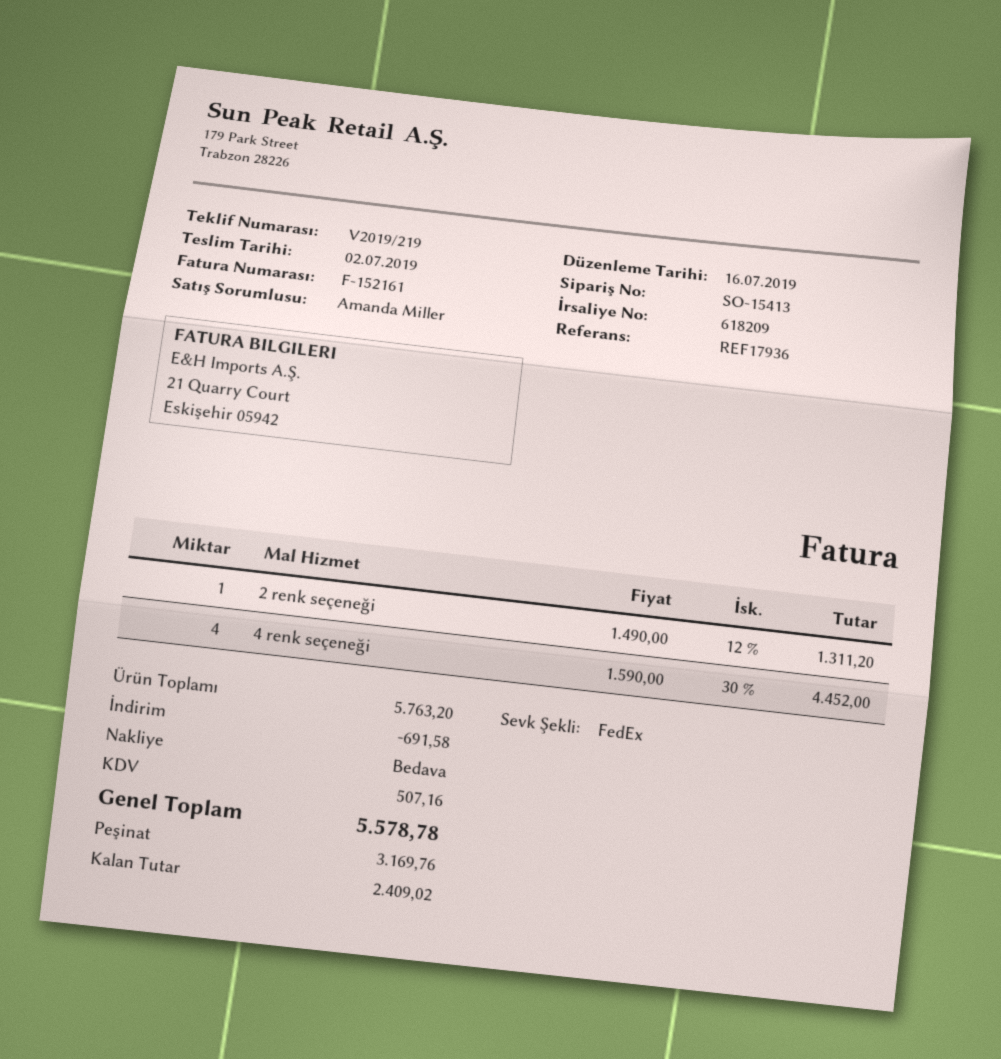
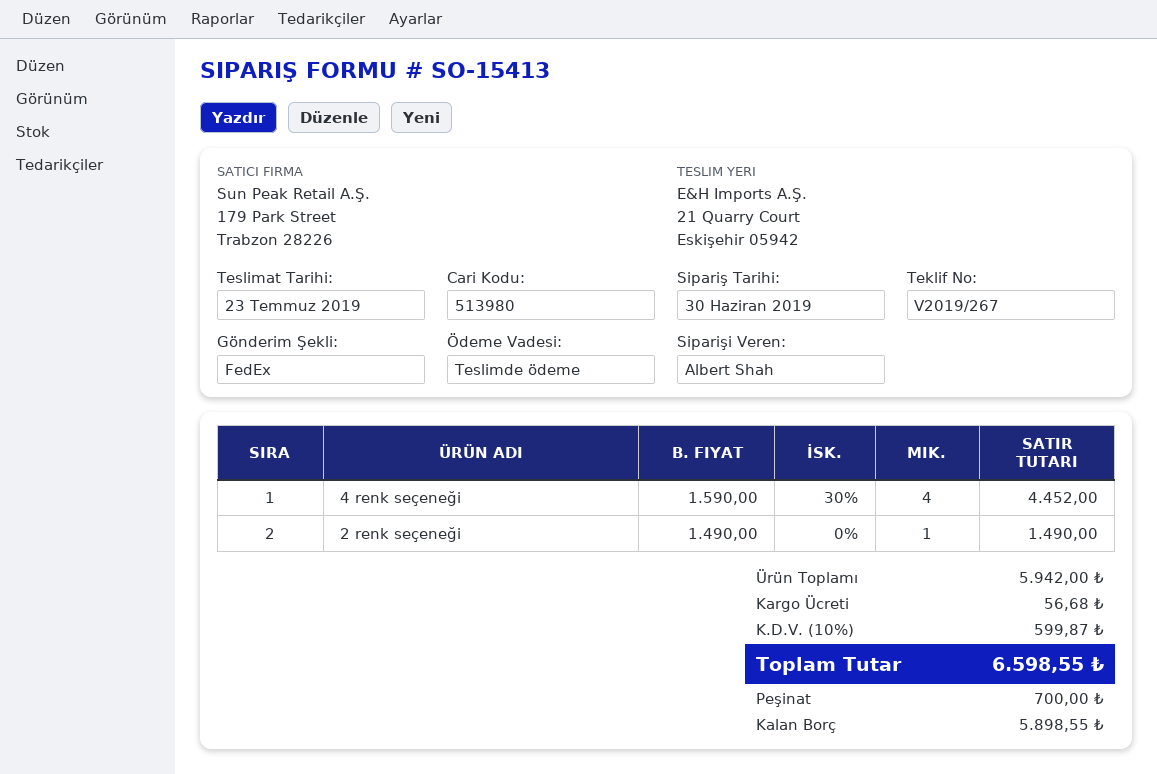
quote number: V2019/219 -> V2019/267
delivery date: 2019-07-02 -> 2019-07-23
2 renk seçeneği: 1 x 1490.00 - 12% = 1311.20 -> 1 x 1490.00 = 1490.00
subtotal: 5763.20 -> 5942.00
discount: 691.58 -> none
shipping: 0.00 -> 56.68
tax: 507.16 -> 599.87
total: 5578.78 -> 6598.55
deposit: 3169.76 -> 700.00
balance: 2409.02 -> 5898.55

